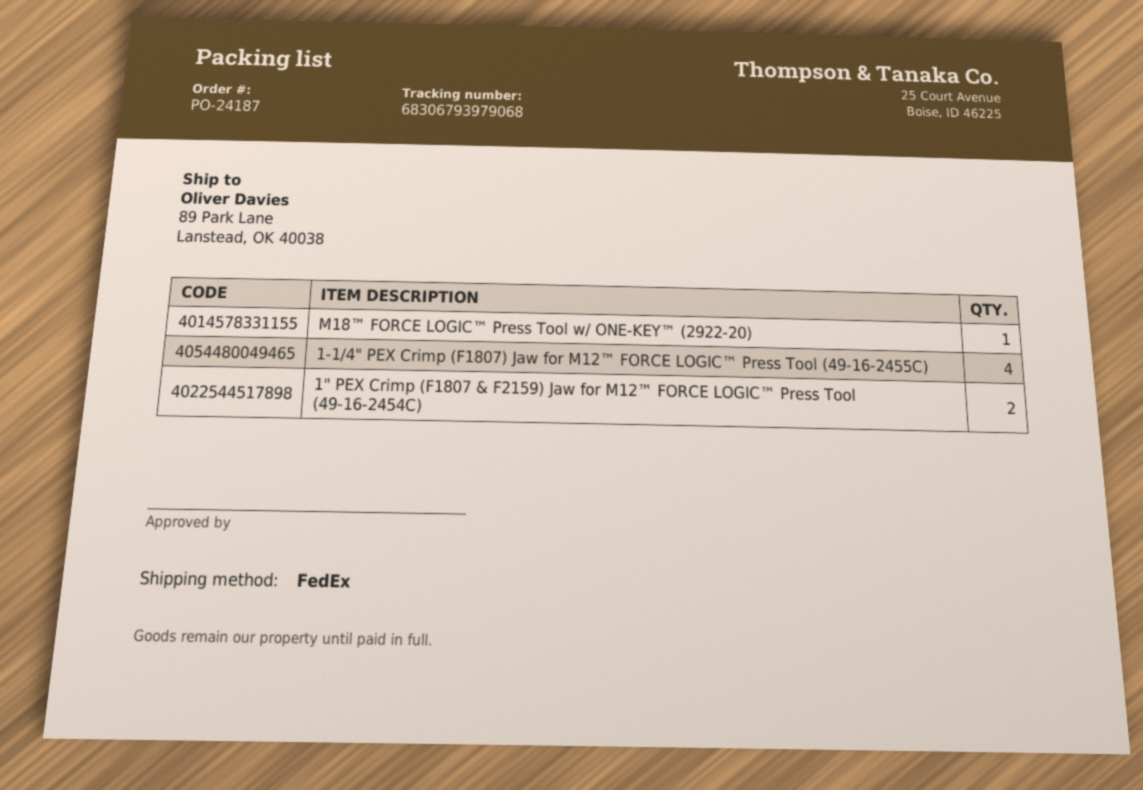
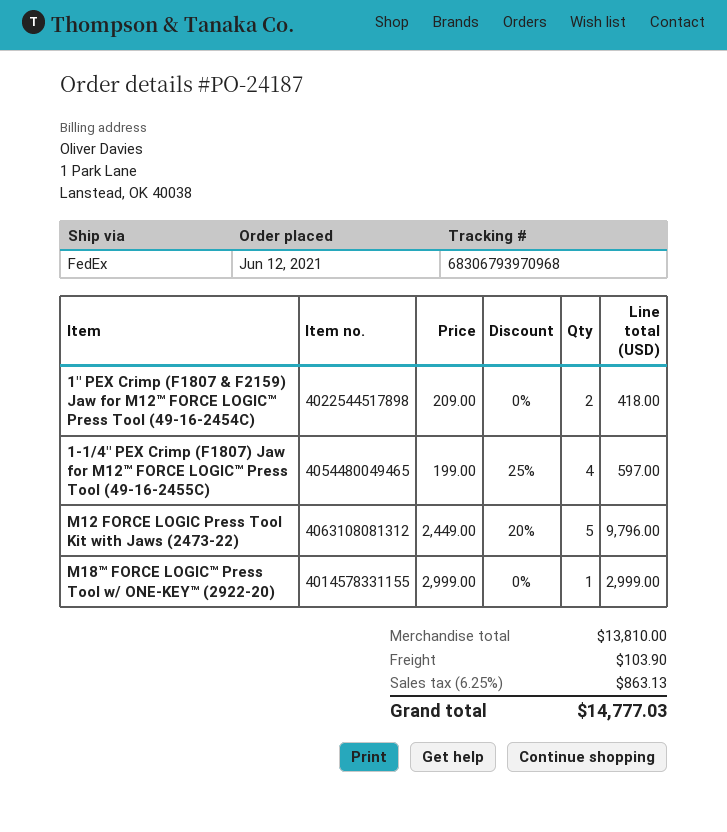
tracking number: 68306793979068 -> 68306793970968
M12 FORCE LOGIC Press Tool Kit with Jaws (2473-22): none -> 5

